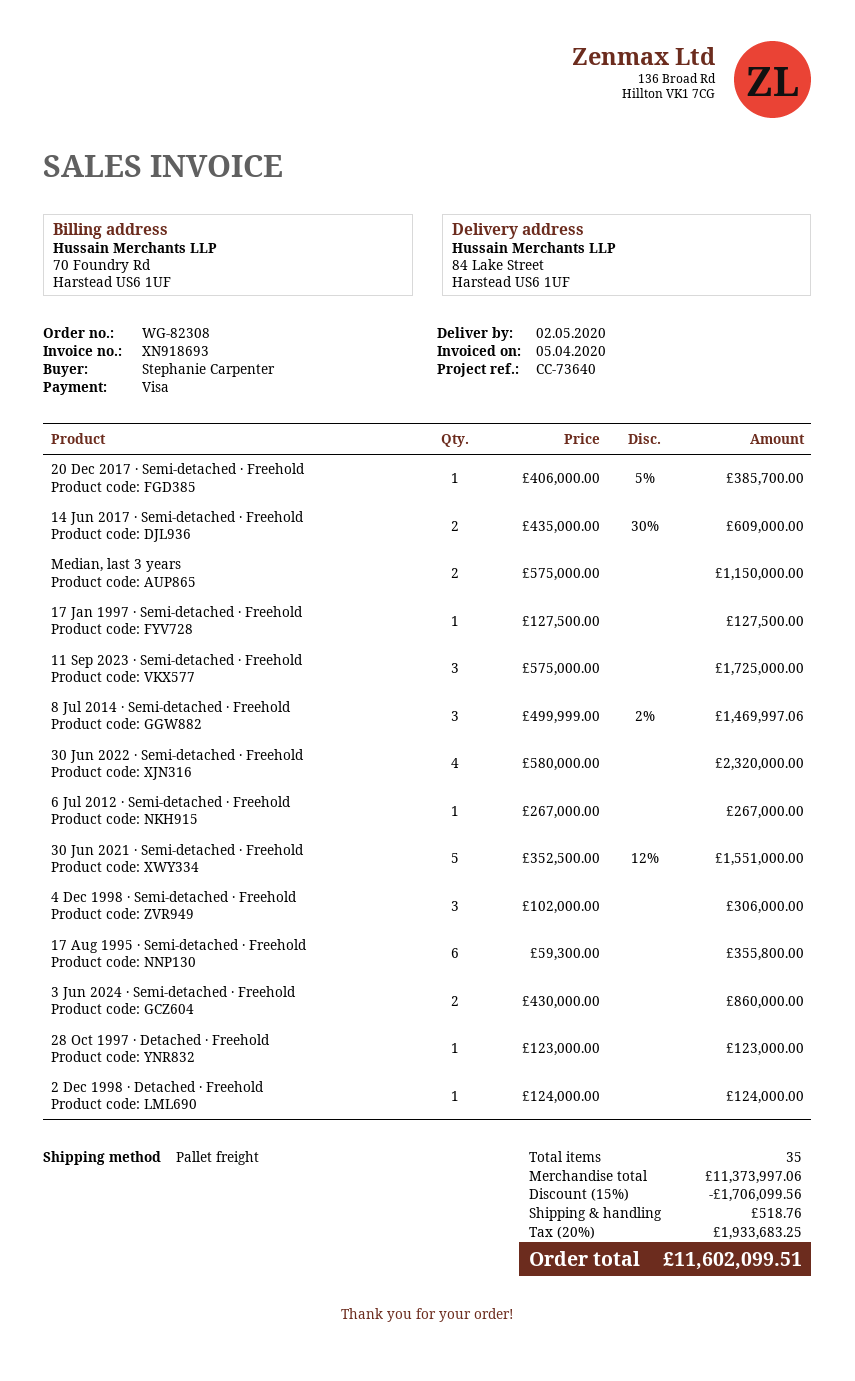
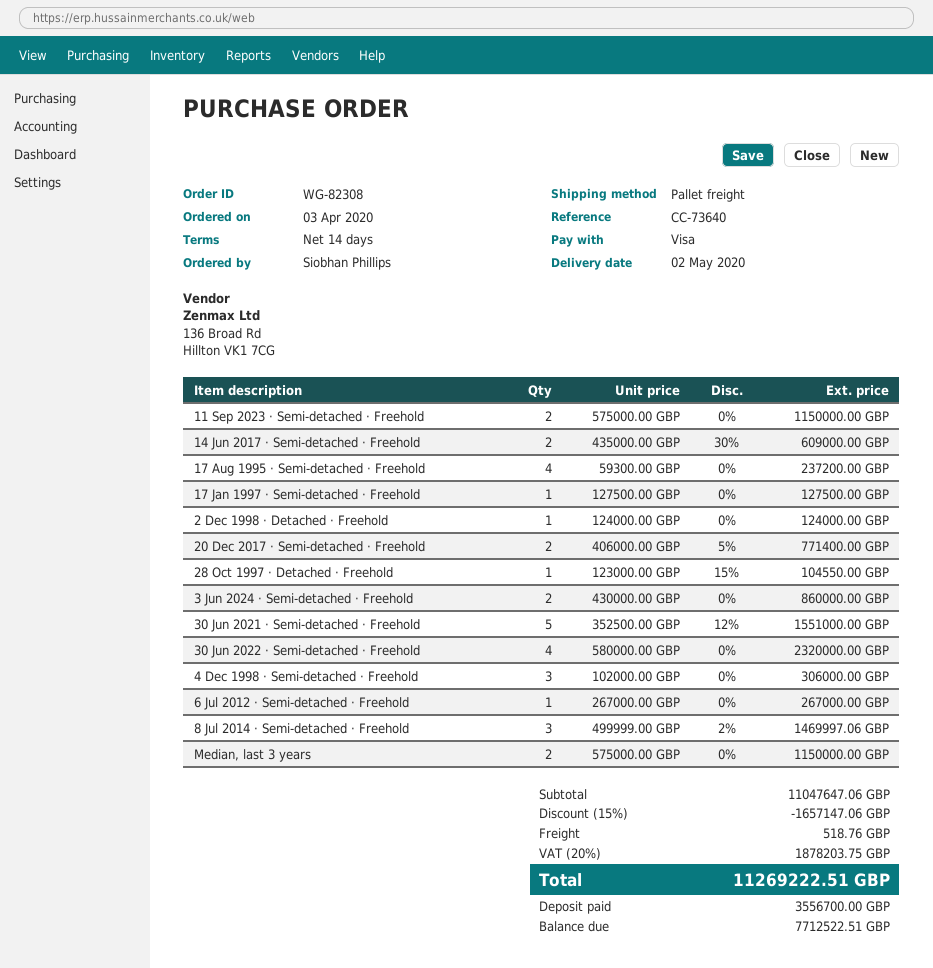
ordered by: Stephanie Carpenter -> Siobhan Phillips
20 Dec 2017 · Semi-detached · Freehold: 1 x 406000.00 - 5% = 385700.00 -> 2 x 406000.00 - 5% = 771400.00
11 Sep 2023 · Semi-detached · Freehold: 3 x 575000.00 = 1725000.00 -> 2 x 575000.00 = 1150000.00
17 Aug 1995 · Semi-detached · Freehold: 6 x 59300.00 = 355800.00 -> 4 x 59300.00 = 237200.00
28 Oct 1997 · Detached · Freehold: 1 x 123000.00 = 123000.00 -> 1 x 123000.00 - 15% = 104550.00
subtotal: 11373997.06 -> 11047647.06
discount: 15% = 1706099.56 -> 15% = 1657147.06
tax: 20% = 1933683.25 -> 20% = 1878203.75
total: 11602099.51 -> 11269222.51

